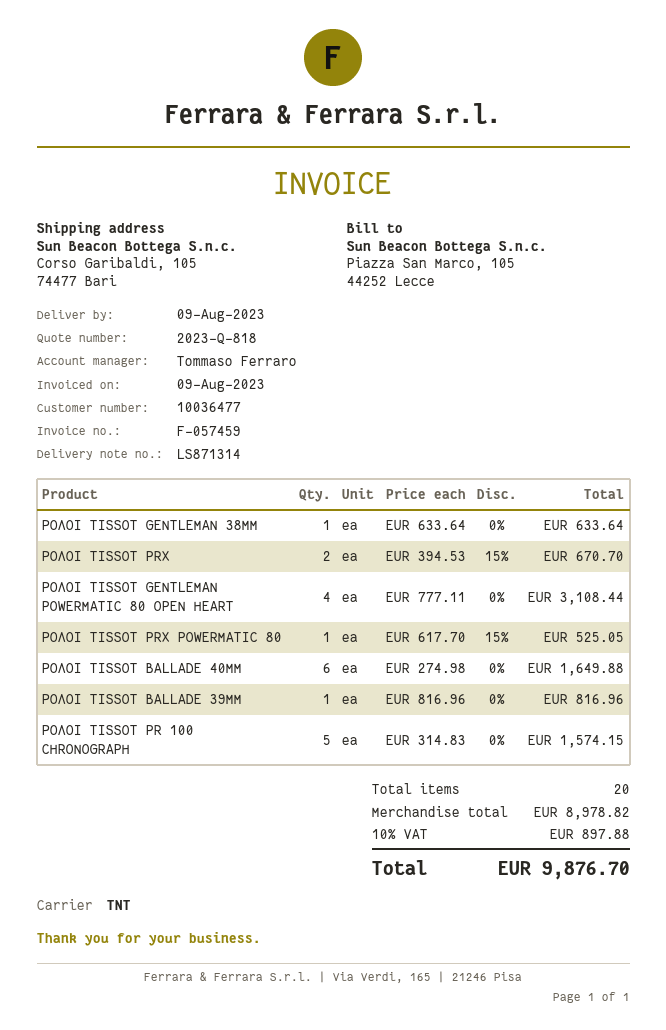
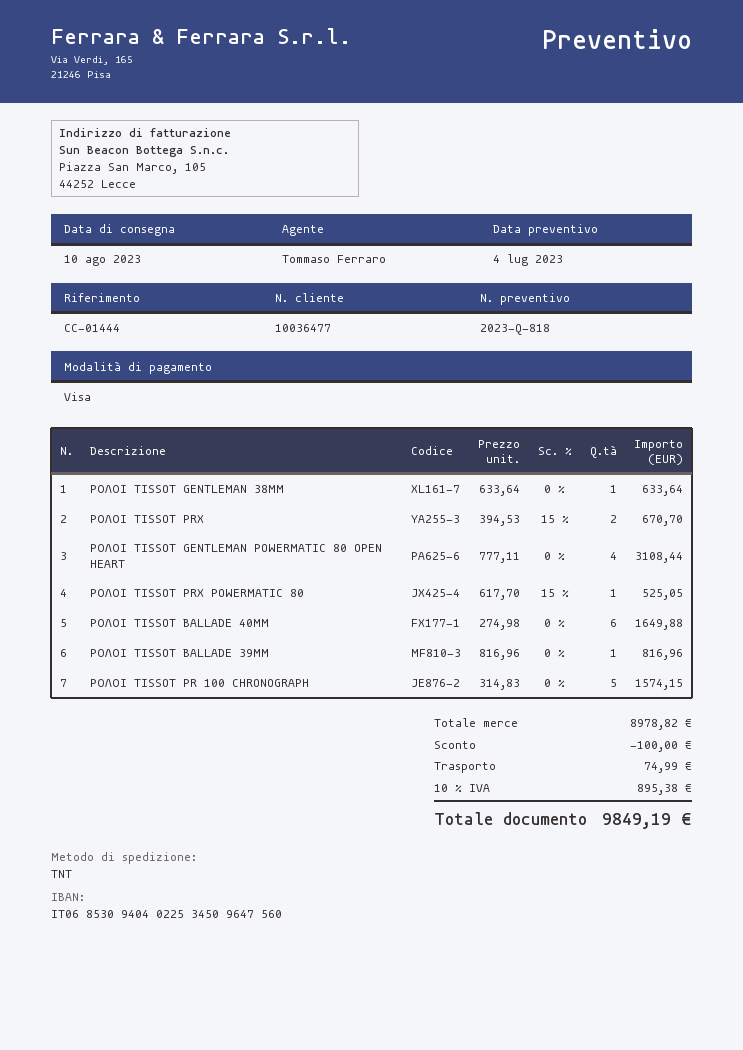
delivery date: 2023-08-09 -> 2023-08-10
discount: none -> 100.00
shipping: none -> 74.99
tax: 10% = 897.88 -> 10% = 895.38
total: 9876.70 -> 9849.19

